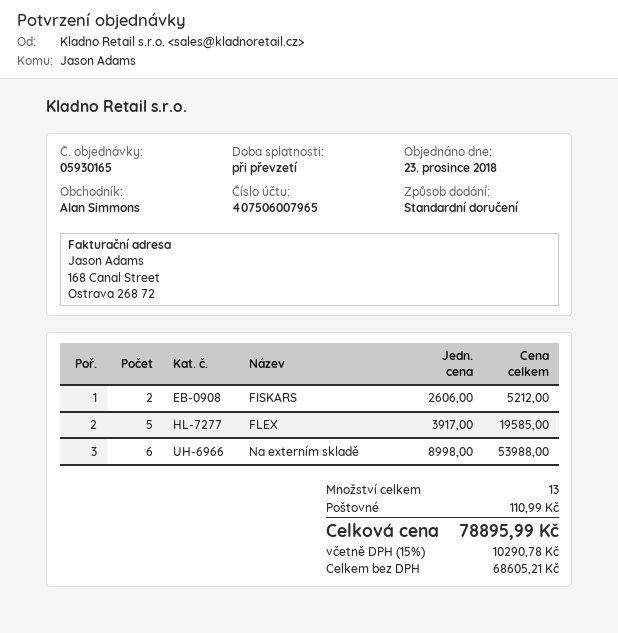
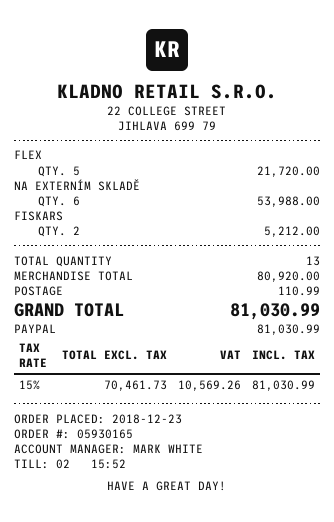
sales rep: Alan Simmons -> MARK WHITE
FLEX: 5 for 19585.00 -> 5 for 21720.00
net: 68605.21 -> 70461.73
tax: 15% = 10290.78 -> 15% = 10569.26
total: 78895.99 -> 81030.99

